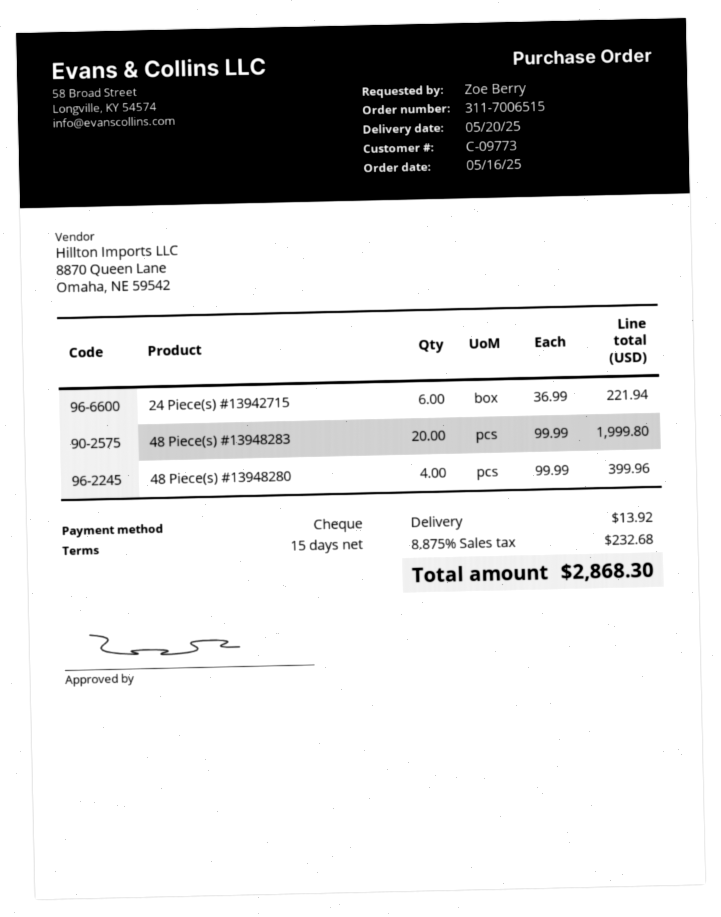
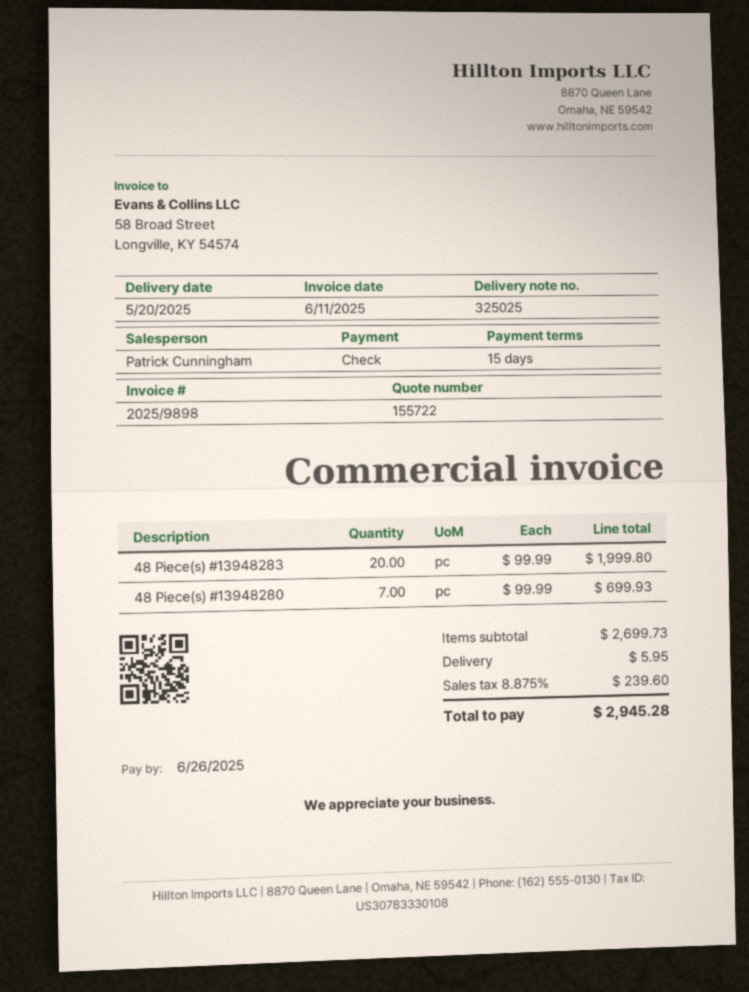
24 Piece(s) #13942715: 6 x 36.99 = 221.94 -> none
48 Piece(s) #13948280: 4 x 99.99 = 399.96 -> 7 x 99.99 = 699.93
shipping: 13.92 -> 5.95
tax: 8.875% = 232.68 -> 8.875% = 239.60
total: 2868.30 -> 2945.28

